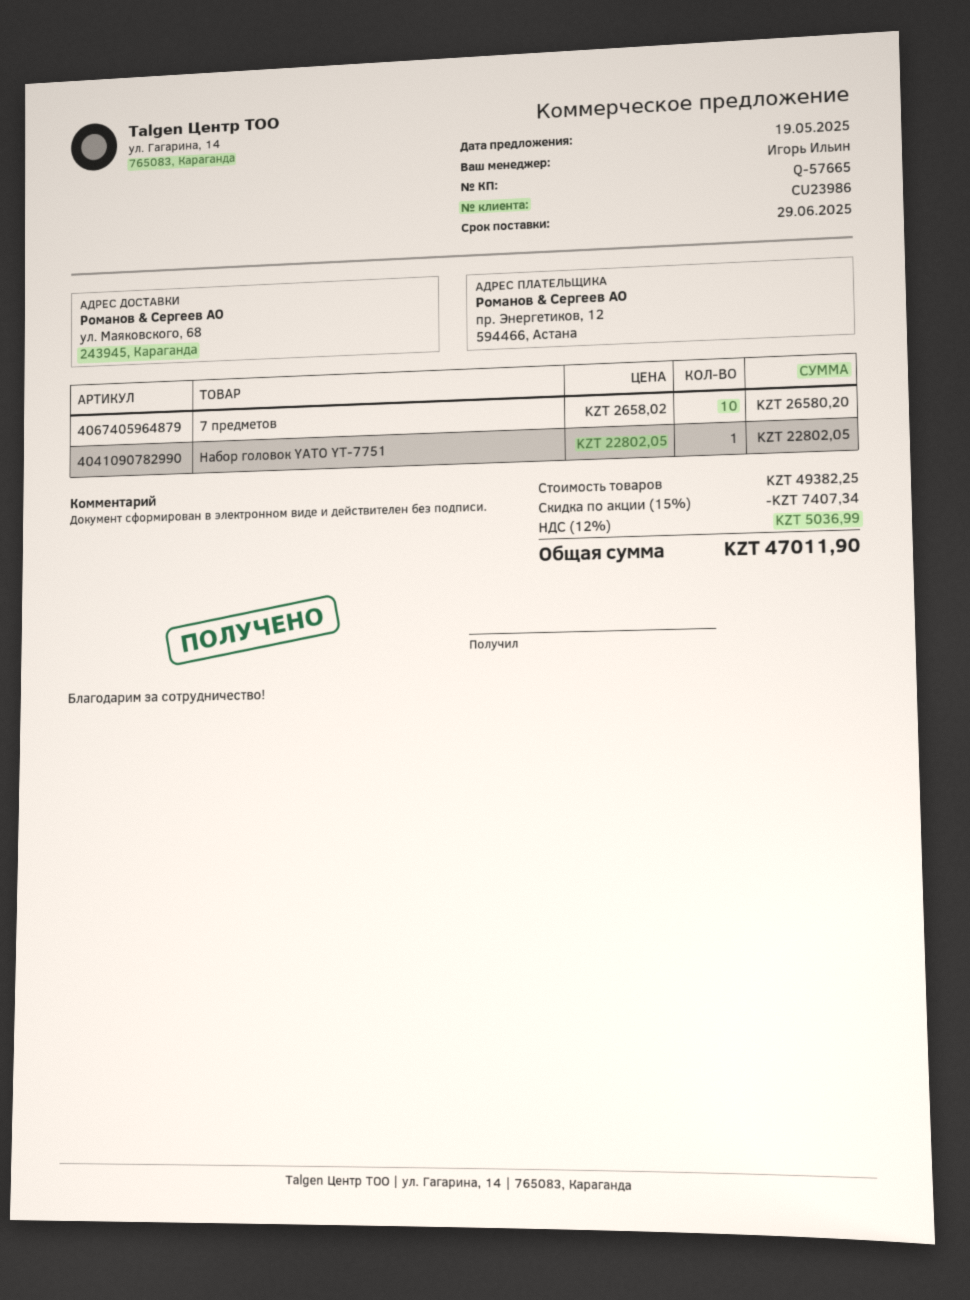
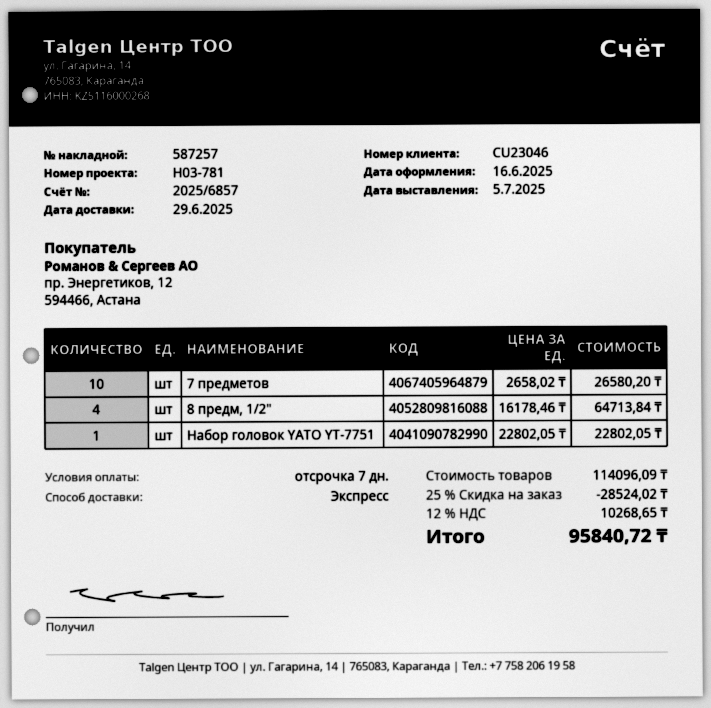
customer number: CU23986 -> CU23046
8 предм, 1/2": none -> 4 x 16178.46 = 64713.84
subtotal: 49382.25 -> 114096.09
discount: 15% = 7407.34 -> 25% = 28524.02
tax: 12% = 5036.99 -> 12% = 10268.65
total: 47011.90 -> 95840.72

